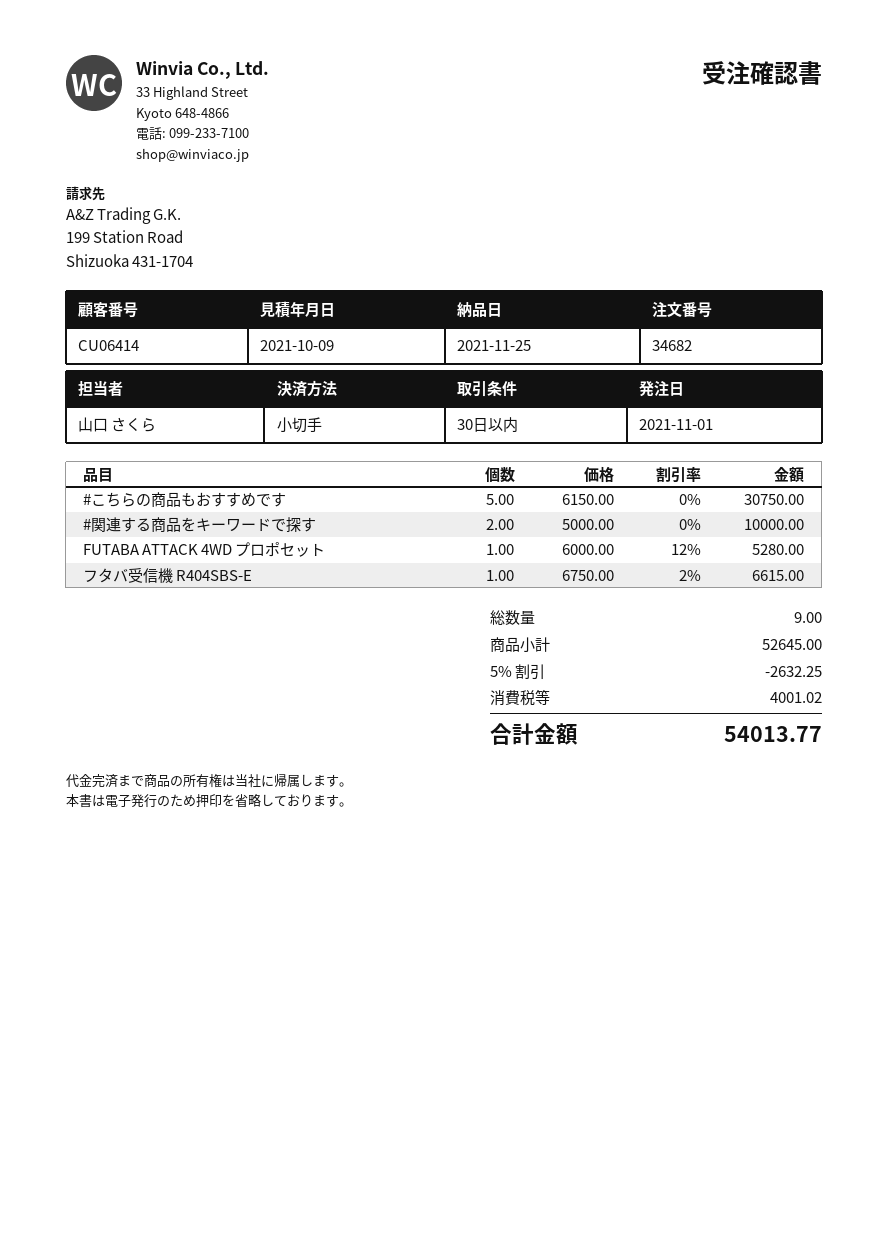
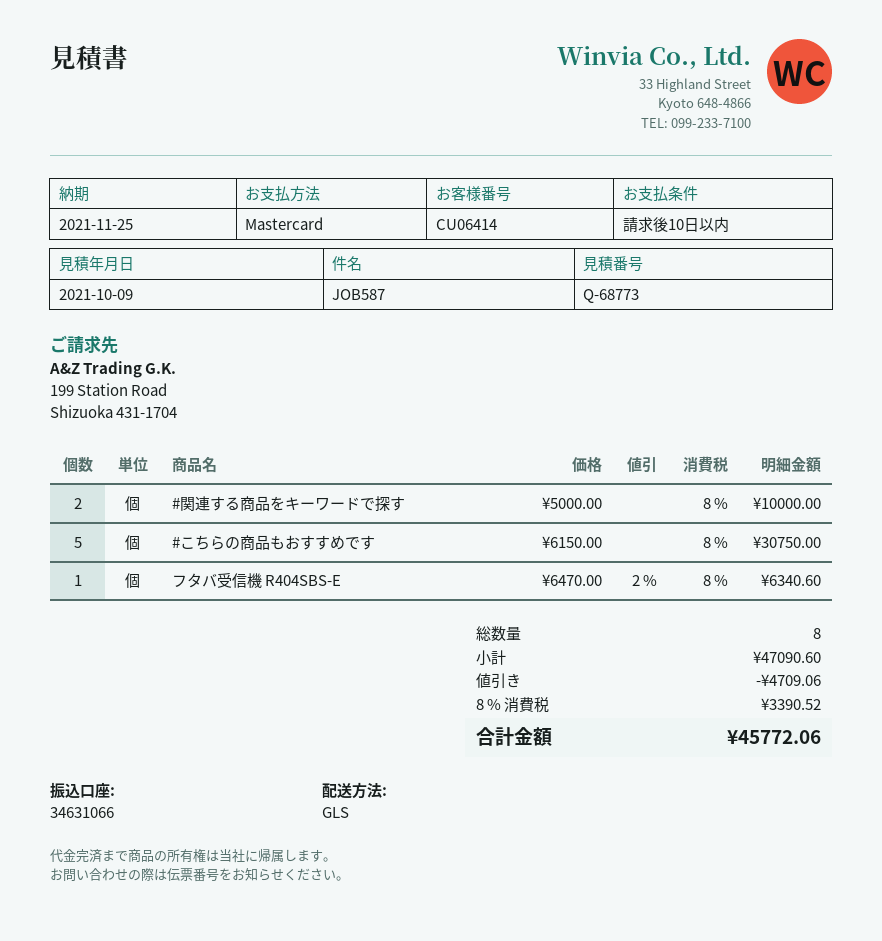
payment terms: 30 days -> 10 days
payment method: cheque -> Mastercard
FUTABA ATTACK 4WD プロポセット: 1 x 6000.00 - 12% = 5280.00 -> none
フタバ受信機 R404SBS-E: 1 x 6750.00 - 2% = 6615.00 -> 1 x 6470.00 - 2% = 6340.60
total quantity: 9 -> 8
subtotal: 52645.00 -> 47090.60
discount: 2632.25 -> 4709.06
tax: 4001.02 -> 3390.52
total: 54013.77 -> 45772.06

